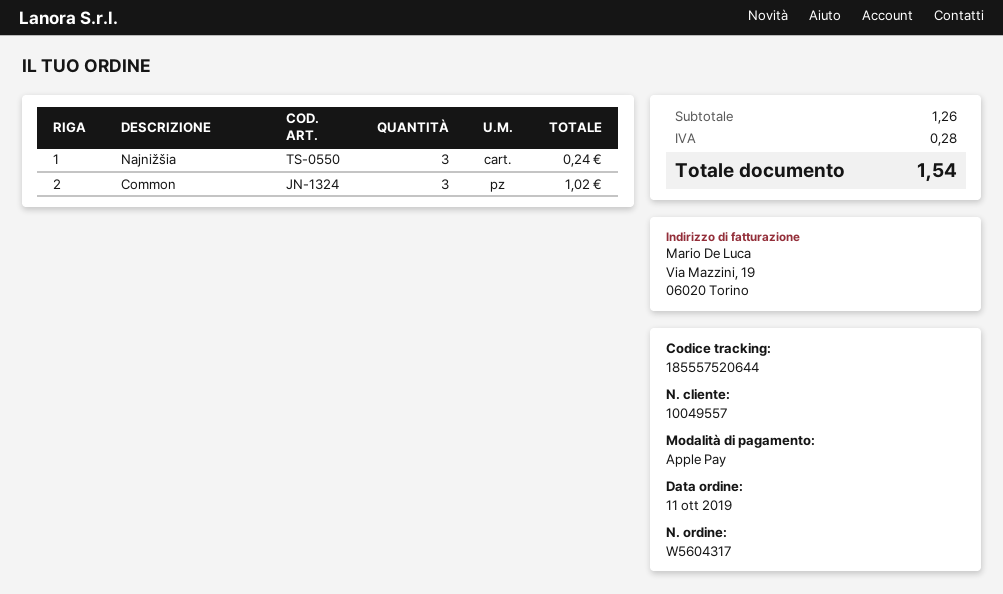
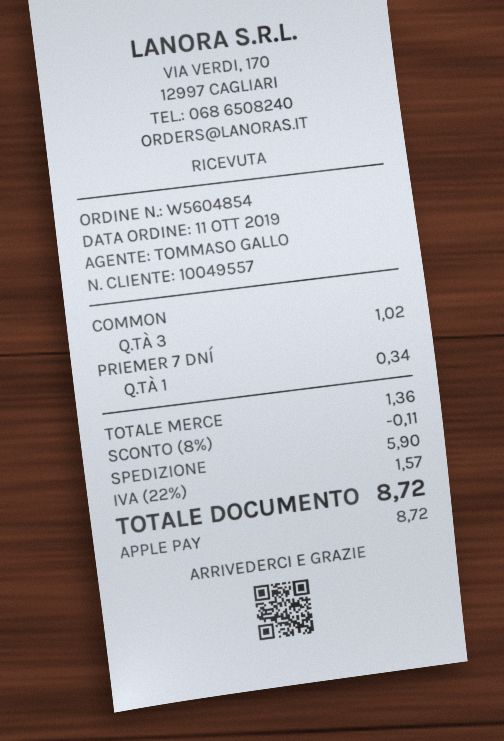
order number: W5604317 -> W5604854
Najnižšia: 3 for 0.24 -> none
PRIEMER 7 DNÍ: none -> 1 for 0.34
subtotal: 1.26 -> 1.36
discount: none -> 8% = 0.11
shipping: none -> 5.90
tax: 0.28 -> 1.57
total: 1.54 -> 8.72

